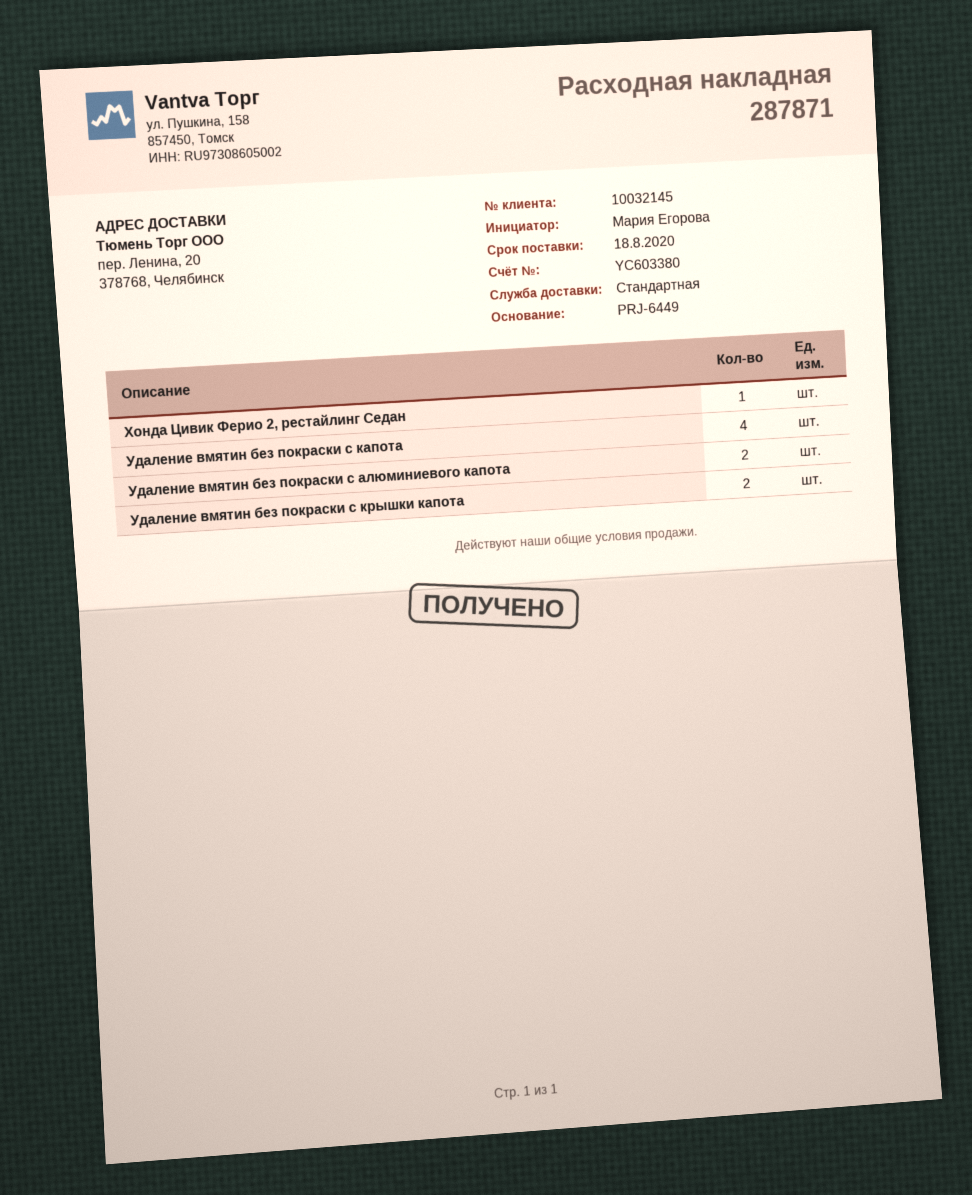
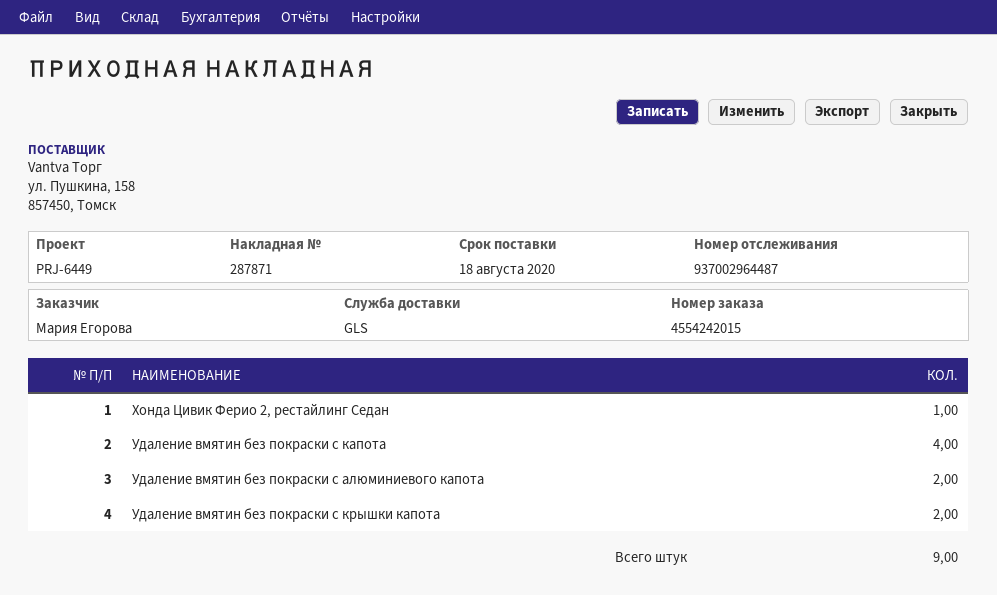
shipping method: standard -> GLS

